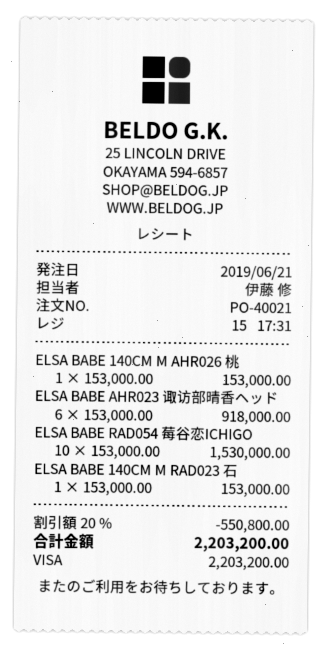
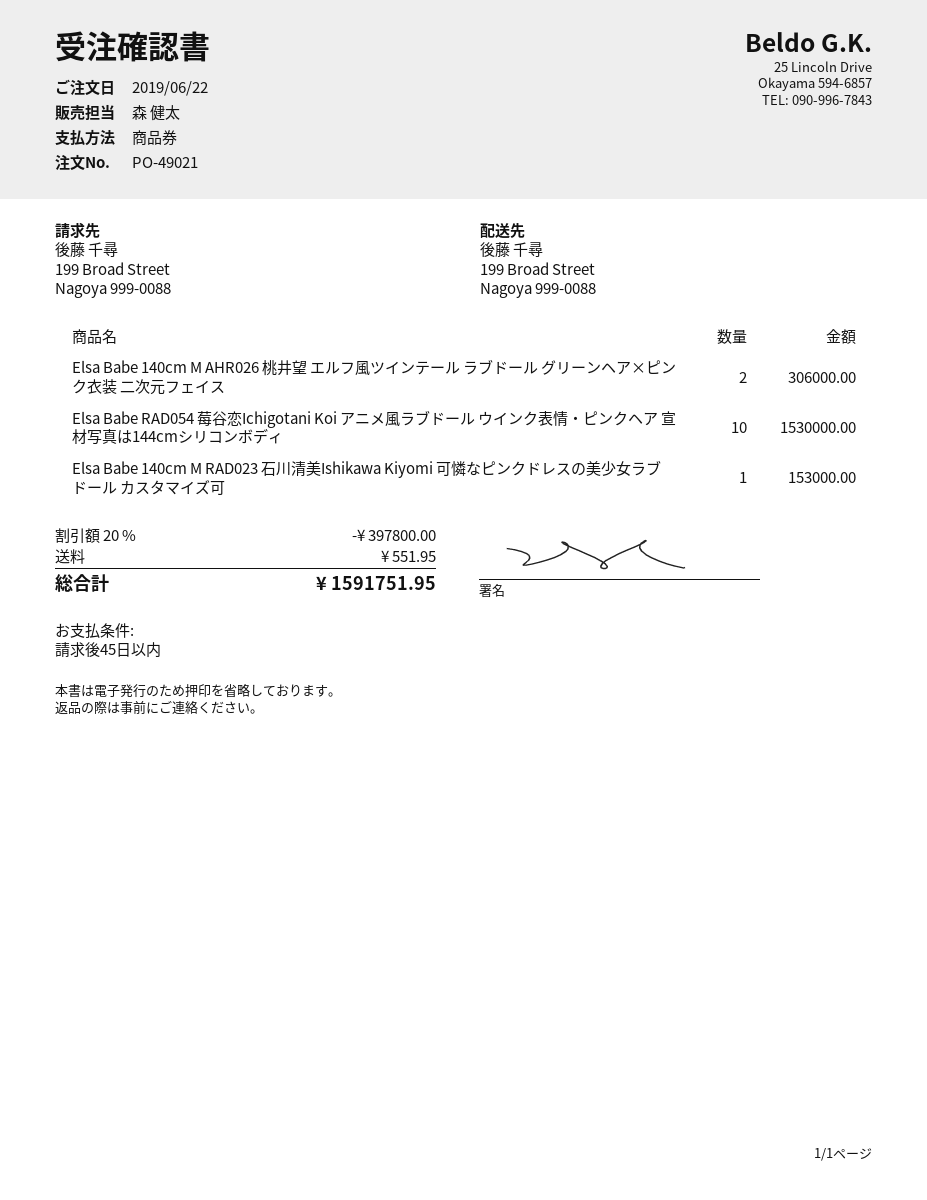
order number: PO-40021 -> PO-49021
order date: 2019-06-21 -> 2019-06-22
sales rep: 伊藤 修 -> 森 健太
payment method: Visa -> gift card
ELSA BABE 140CM M AHR026 桃: 1 for 153000.00 -> 2 for 306000.00
ELSA BABE AHR023 诹访部晴香ヘッド: 6 for 918000.00 -> none
discount: 20% = 550800.00 -> 20% = 397800.00
shipping: none -> 551.95
total: 2203200.00 -> 1591751.95

